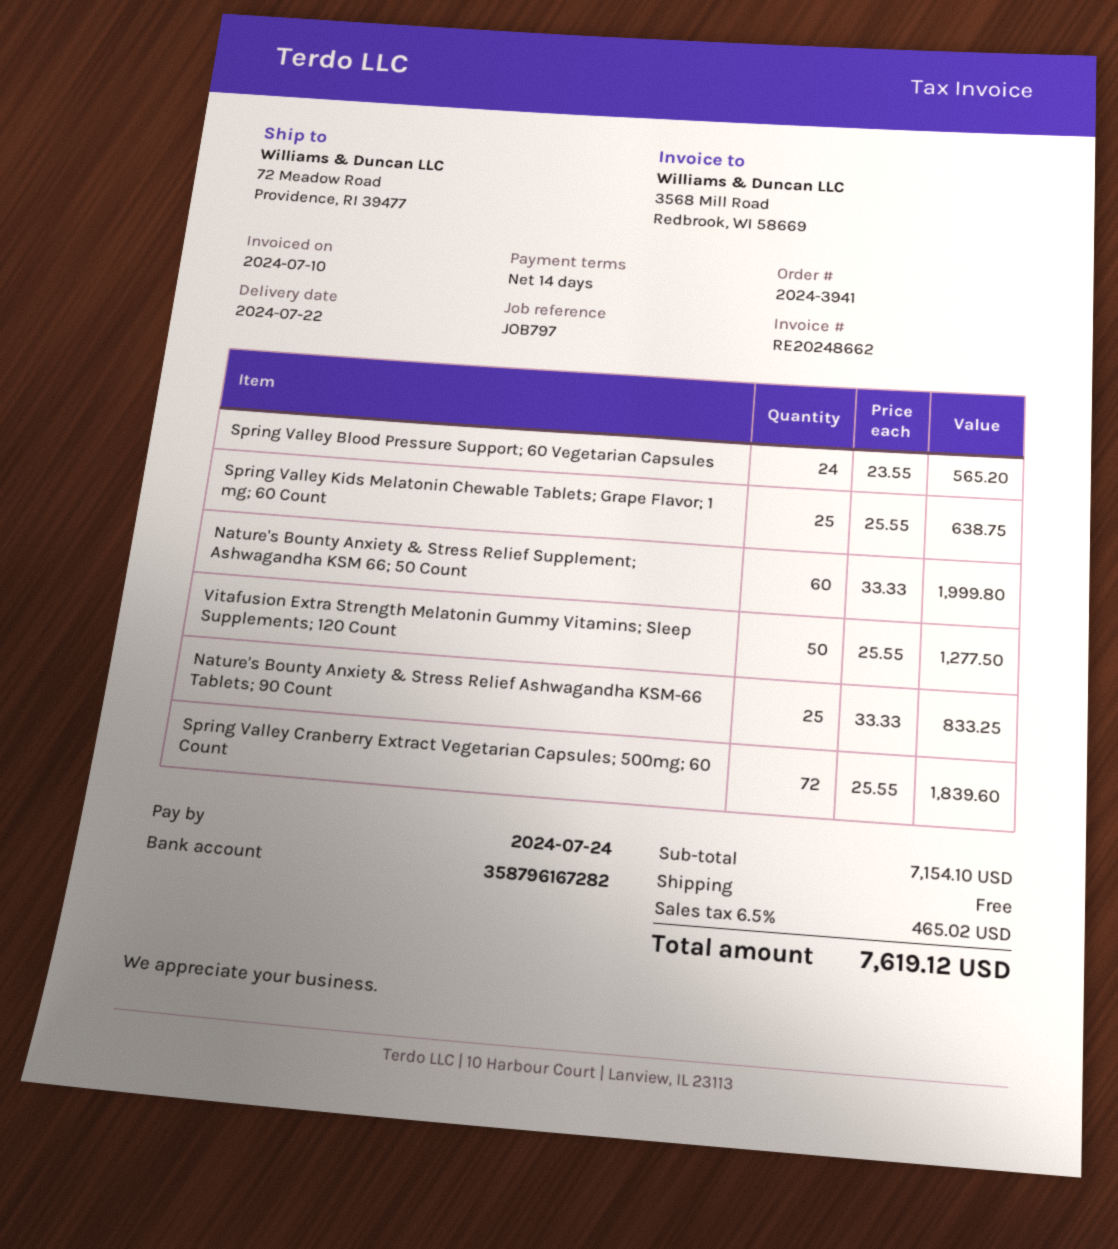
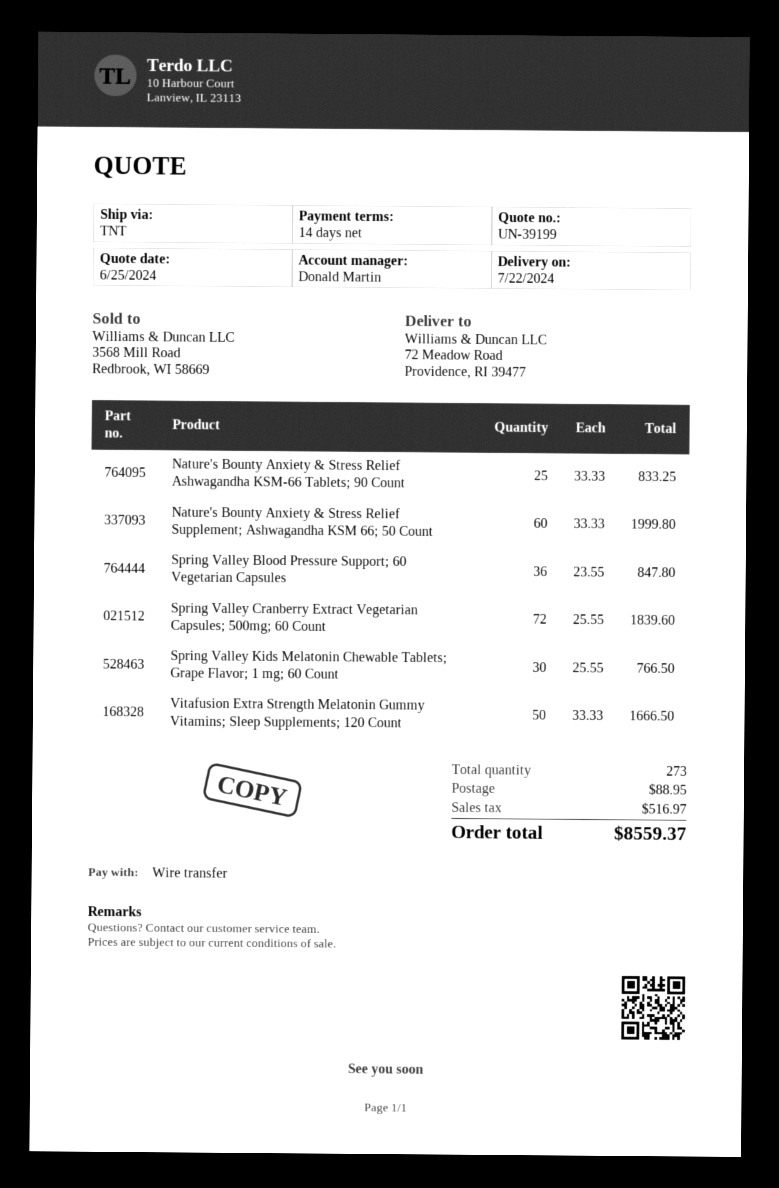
Spring Valley Blood Pressure Support; 60 Vegetarian Capsules: 24 x 23.55 = 565.20 -> 36 x 23.55 = 847.80
Spring Valley Kids Melatonin Chewable Tablets; Grape Flavor; 1 mg; 60 Count: 25 x 25.55 = 638.75 -> 30 x 25.55 = 766.50
Vitafusion Extra Strength Melatonin Gummy Vitamins; Sleep Supplements; 120 Count: 50 x 25.55 = 1277.50 -> 50 x 33.33 = 1666.50
shipping: 0.00 -> 88.95
tax: 465.02 -> 516.97
total: 7619.12 -> 8559.37

